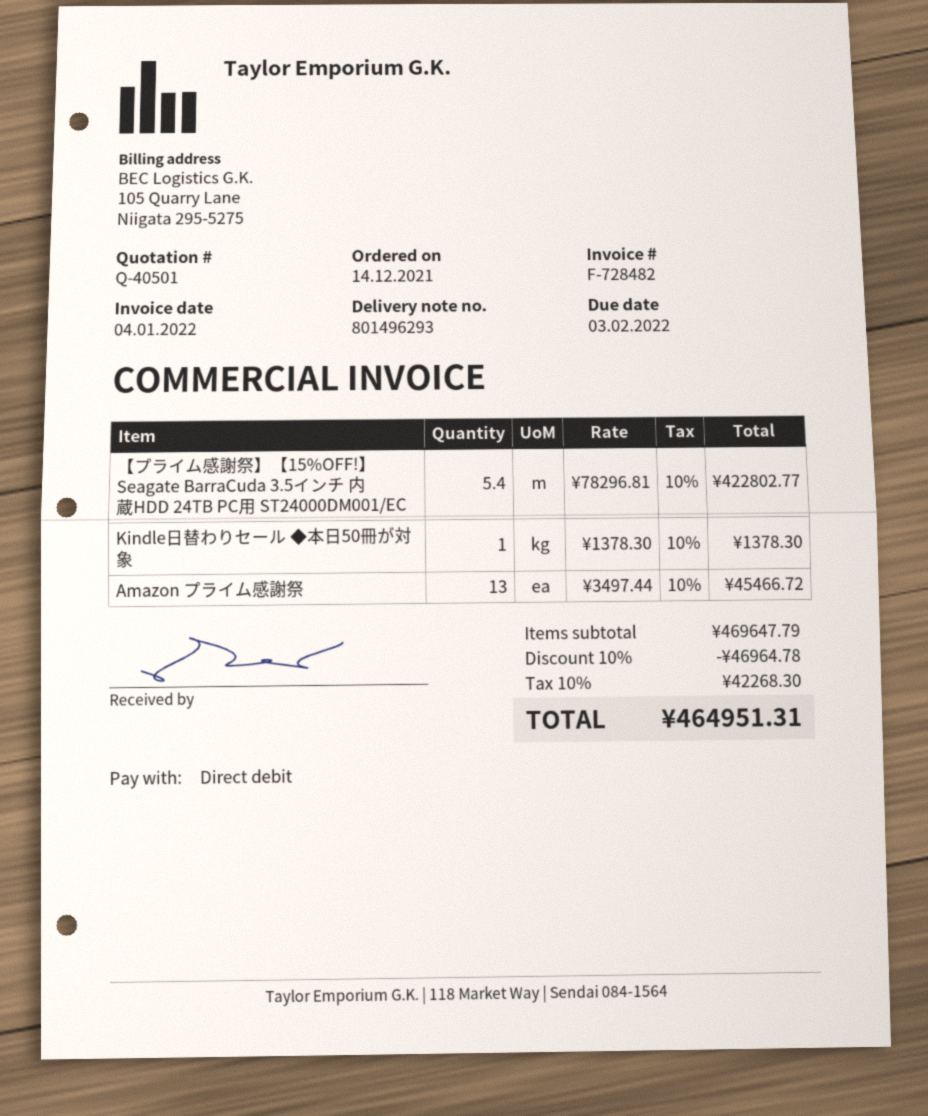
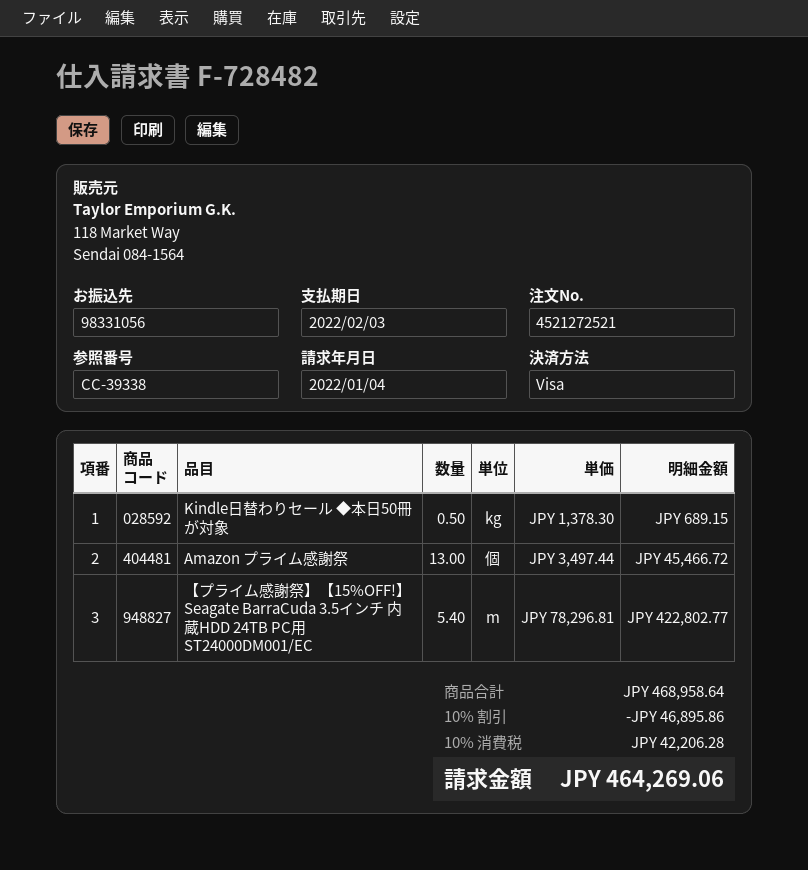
payment method: direct debit -> Visa
Kindle日替わりセール ◆本日50冊が対象: 1 x 1378.30 = 1378.30 -> 0.5 x 1378.30 = 689.15
subtotal: 469647.79 -> 468958.64
discount: 10% = 46964.78 -> 10% = 46895.86
tax: 10% = 42268.30 -> 10% = 42206.28
total: 464951.31 -> 464269.06

